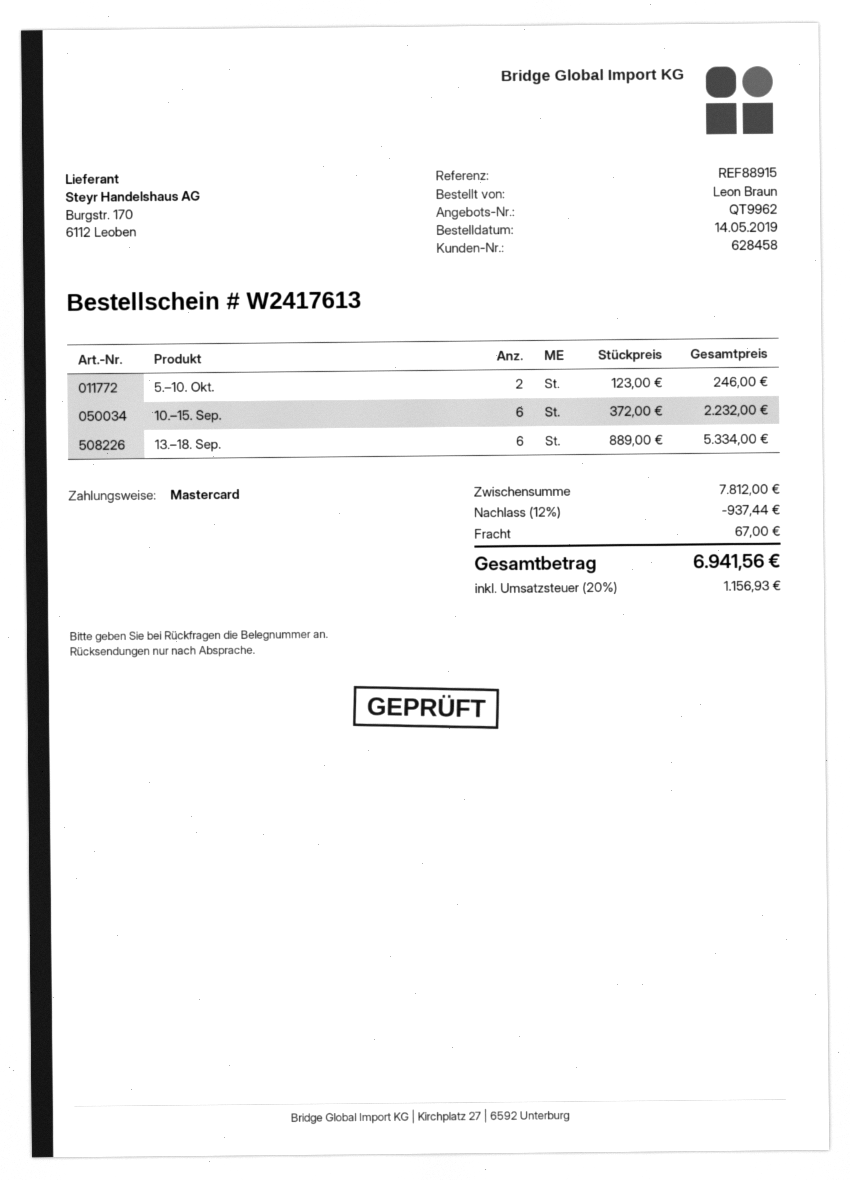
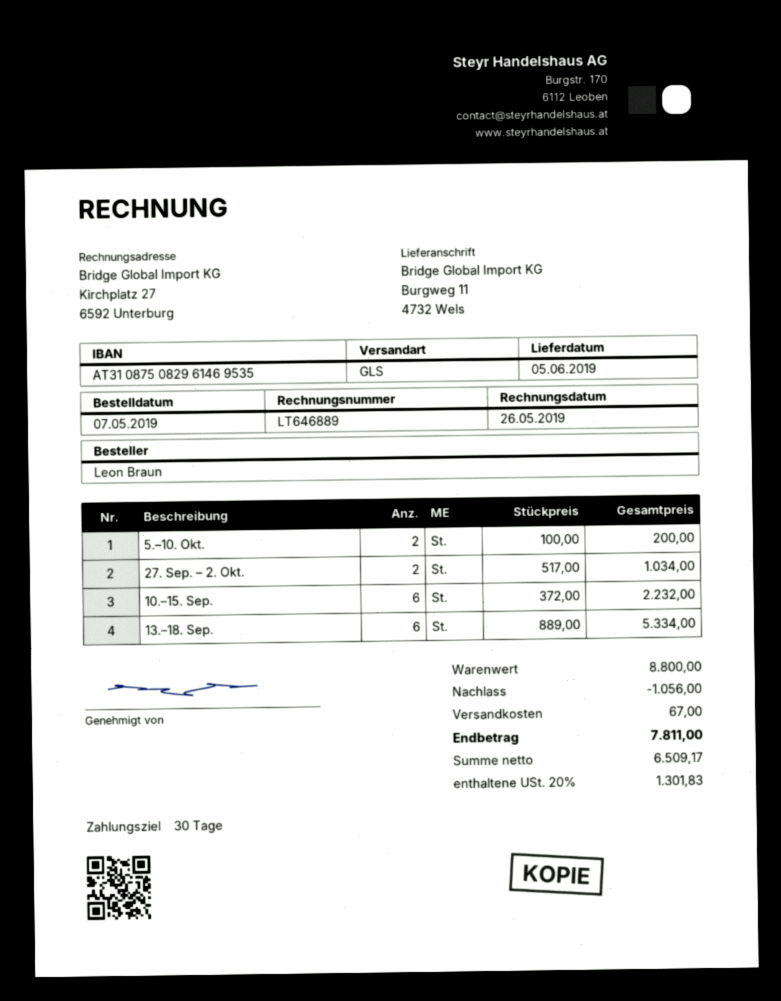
order date: 2019-05-14 -> 2019-05-07
5.–10. Okt.: 2 x 123.00 = 246.00 -> 2 x 100.00 = 200.00
27. Sep. – 2. Okt.: none -> 2 x 517.00 = 1034.00
subtotal: 7812.00 -> 8800.00
discount: 937.44 -> 1056.00
tax: 20% = 1156.93 -> 20% = 1301.83
total: 6941.56 -> 7811.00

